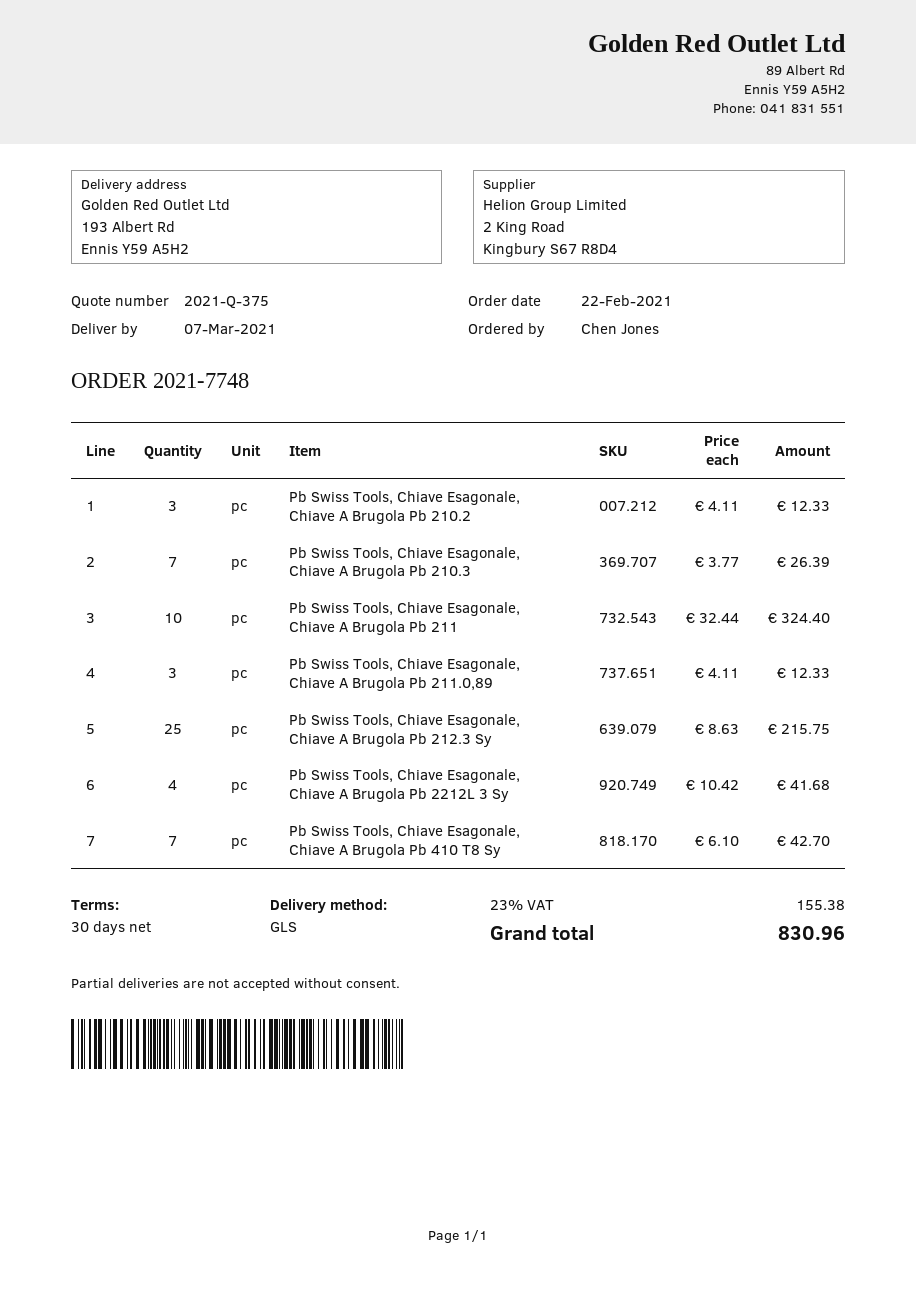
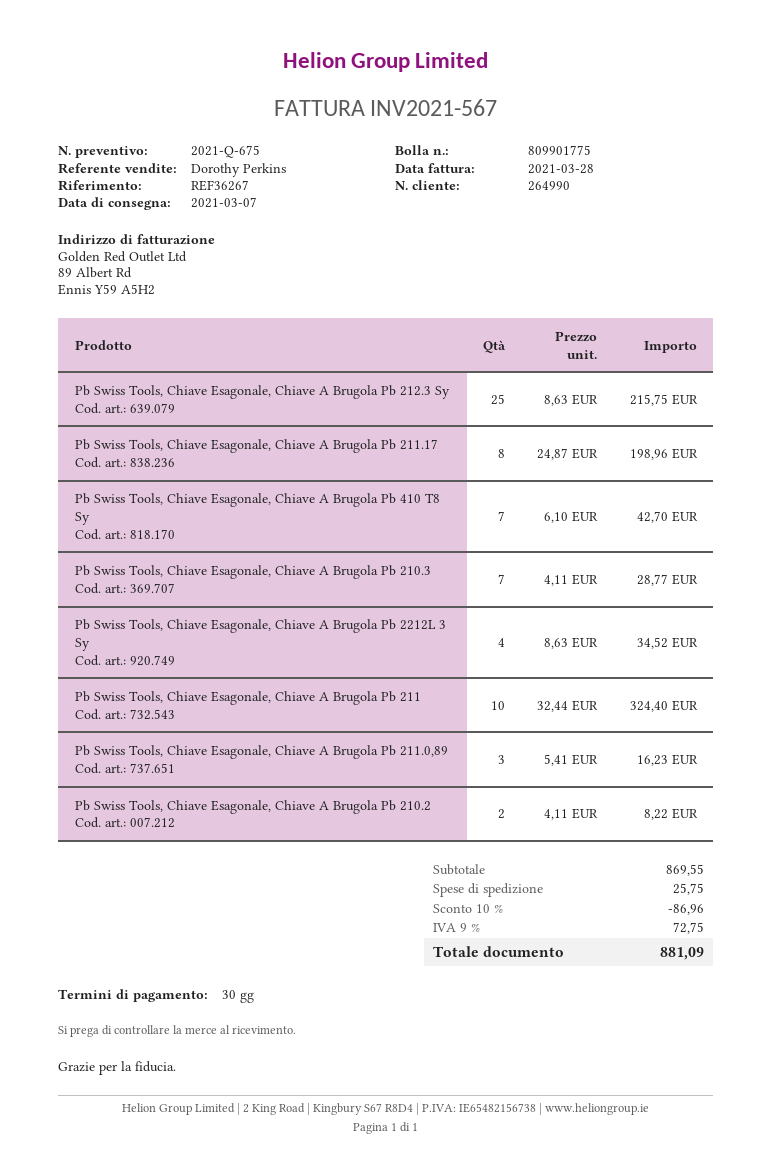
quote number: 2021-Q-375 -> 2021-Q-675
Pb Swiss Tools, Chiave Esagonale, Chiave A Brugola Pb 210.2: 3 x 4.11 = 12.33 -> 2 x 4.11 = 8.22
Pb Swiss Tools, Chiave Esagonale, Chiave A Brugola Pb 210.3: 7 x 3.77 = 26.39 -> 7 x 4.11 = 28.77
Pb Swiss Tools, Chiave Esagonale, Chiave A Brugola Pb 211.0,89: 3 x 4.11 = 12.33 -> 3 x 5.41 = 16.23
Pb Swiss Tools, Chiave Esagonale, Chiave A Brugola Pb 2212L 3 Sy: 4 x 10.42 = 41.68 -> 4 x 8.63 = 34.52
Pb Swiss Tools, Chiave Esagonale, Chiave A Brugola Pb 211.17: none -> 8 x 24.87 = 198.96
discount: none -> 10% = 86.96
shipping: none -> 25.75
tax: 23% = 155.38 -> 9% = 72.75
total: 830.96 -> 881.09

